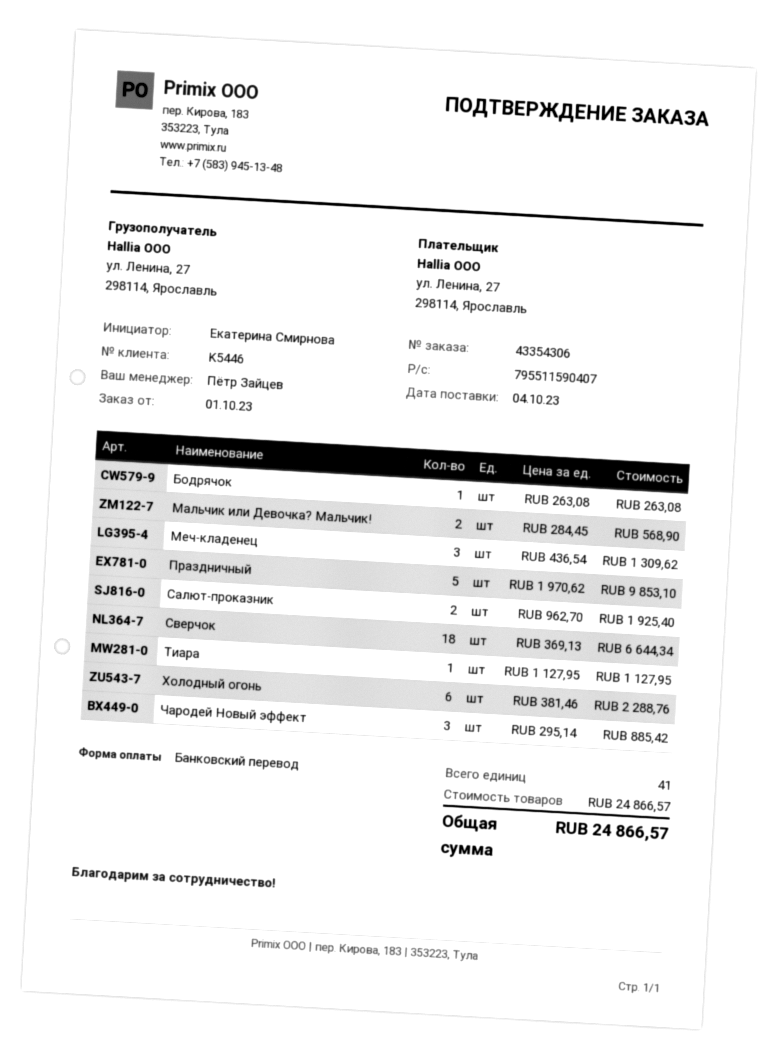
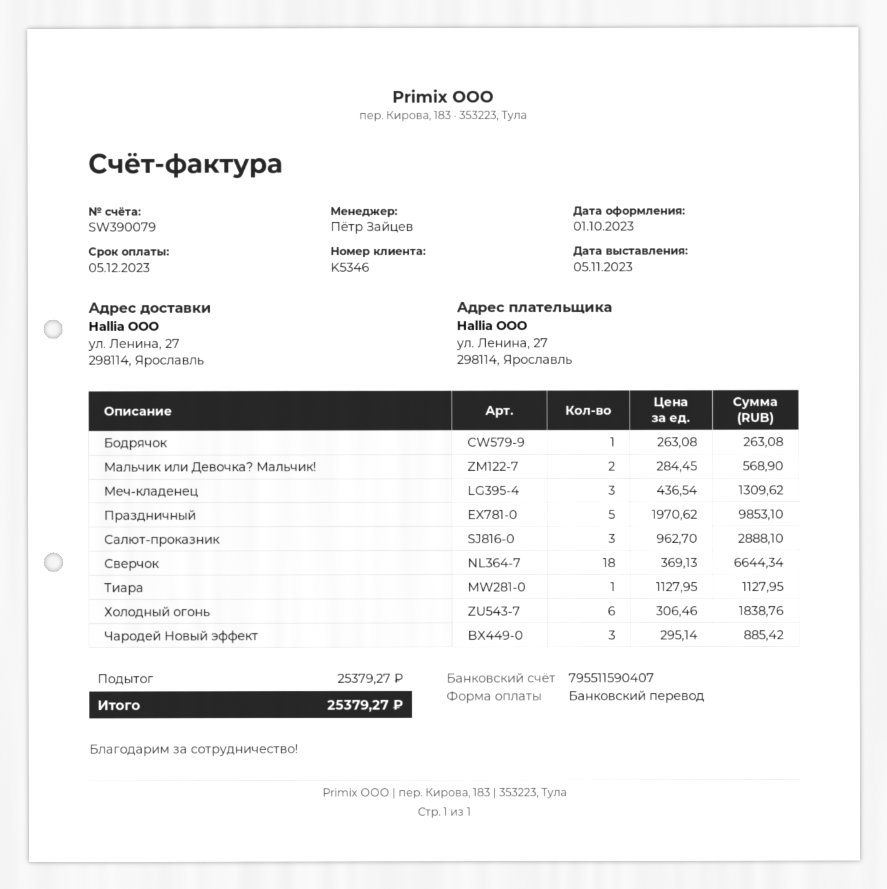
customer number: K5446 -> K5346
Салют-проказник: 2 x 962.70 = 1925.40 -> 3 x 962.70 = 2888.10
Холодный огонь: 6 x 381.46 = 2288.76 -> 6 x 306.46 = 1838.76
subtotal: 24866.57 -> 25379.27
total: 24866.57 -> 25379.27

